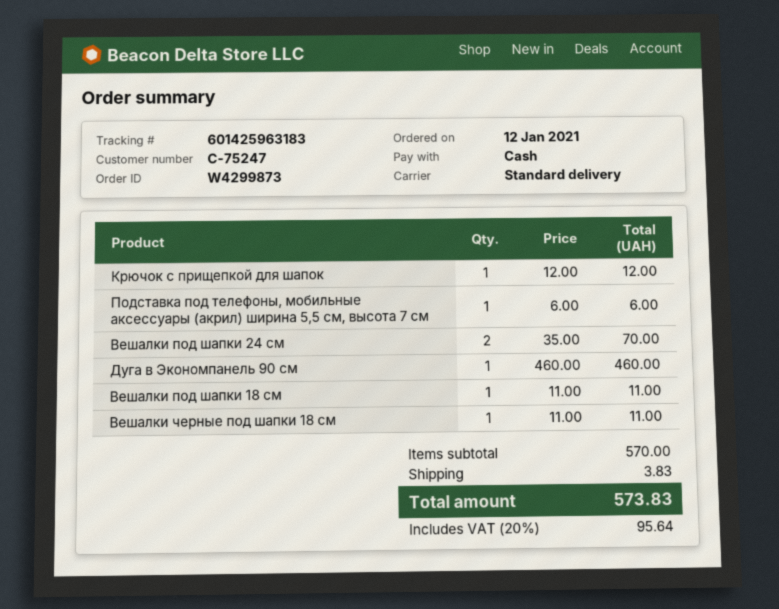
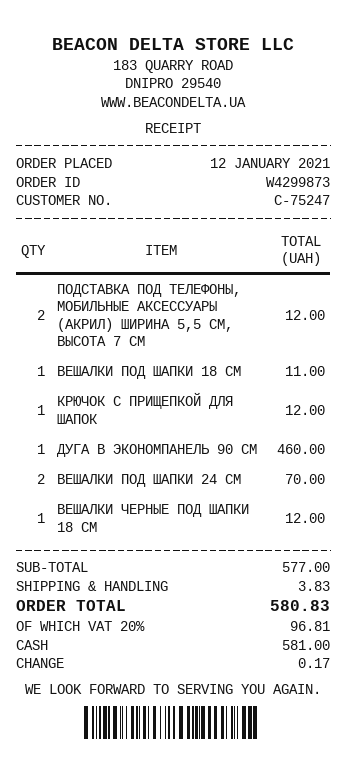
Подставка под телефоны, мобильные аксессуары (акрил) ширина 5,5 см, высота 7 см: 1 for 6.00 -> 2 for 12.00
Вешалки черные под шапки 18 см: 1 for 11.00 -> 1 for 12.00
subtotal: 570.00 -> 577.00
tax: 20% = 95.64 -> 20% = 96.81
total: 573.83 -> 580.83

